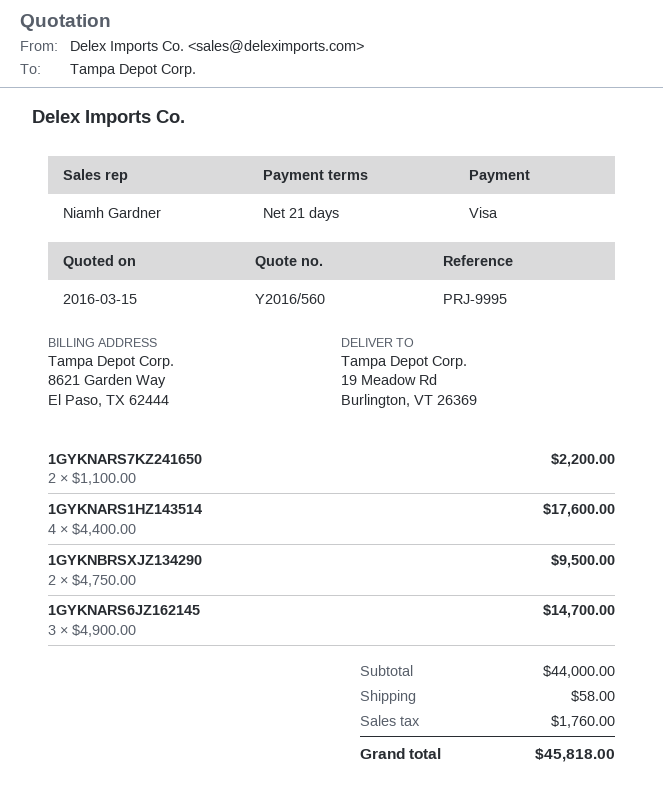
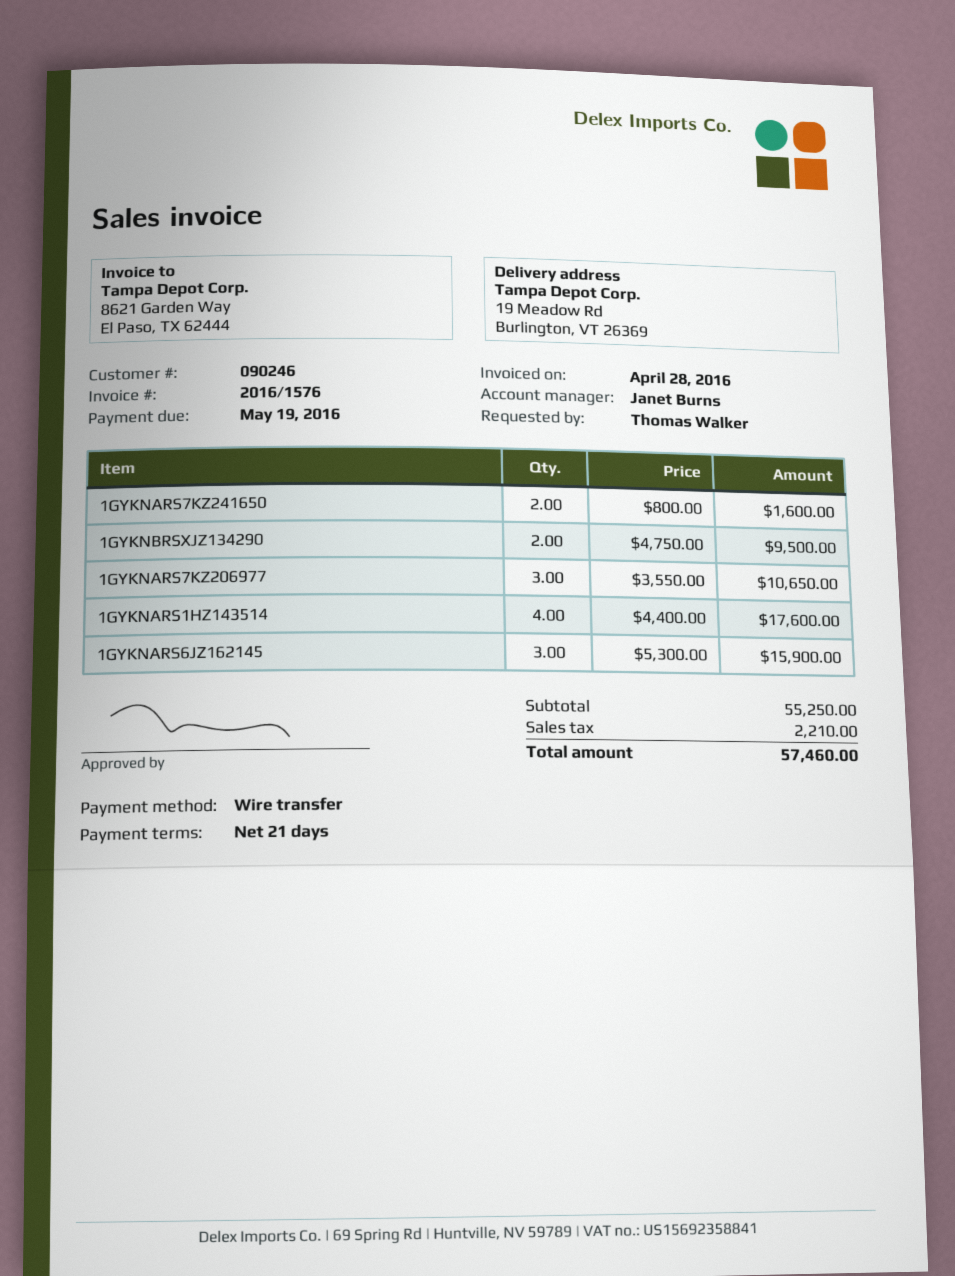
sales rep: Niamh Gardner -> Janet Burns
payment method: Visa -> bank transfer
1GYKNARS7KZ241650: 2 x 1100.00 = 2200.00 -> 2 x 800.00 = 1600.00
1GYKNARS6JZ162145: 3 x 4900.00 = 14700.00 -> 3 x 5300.00 = 15900.00
1GYKNARS7KZ206977: none -> 3 x 3550.00 = 10650.00
subtotal: 44000.00 -> 55250.00
shipping: 58.00 -> none
tax: 1760.00 -> 2210.00
total: 45818.00 -> 57460.00

